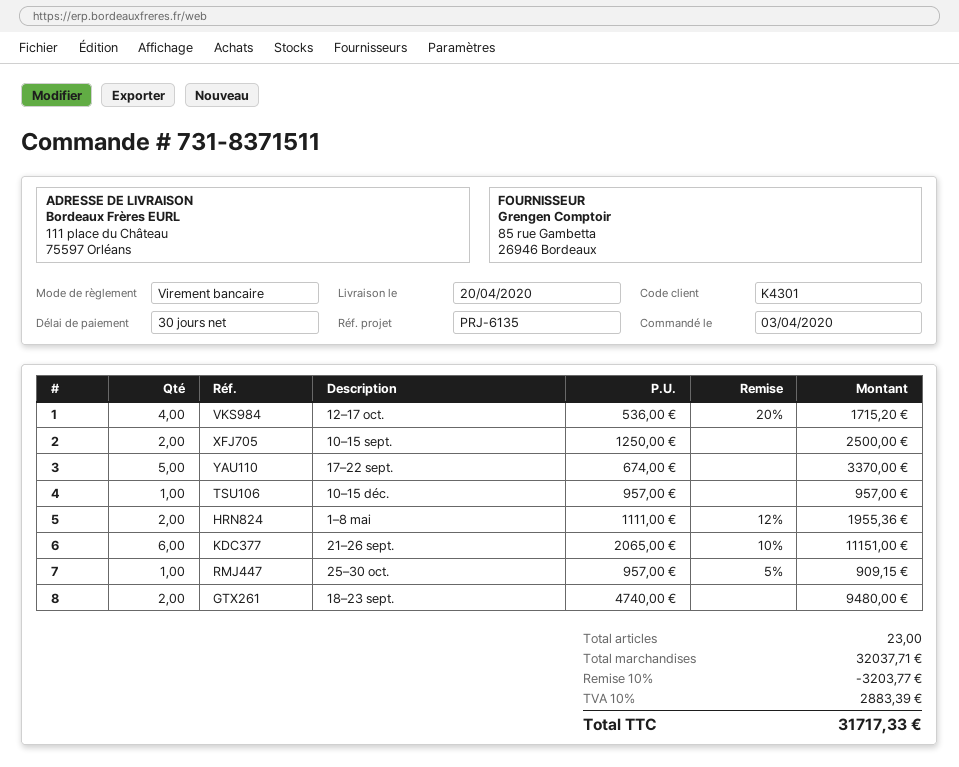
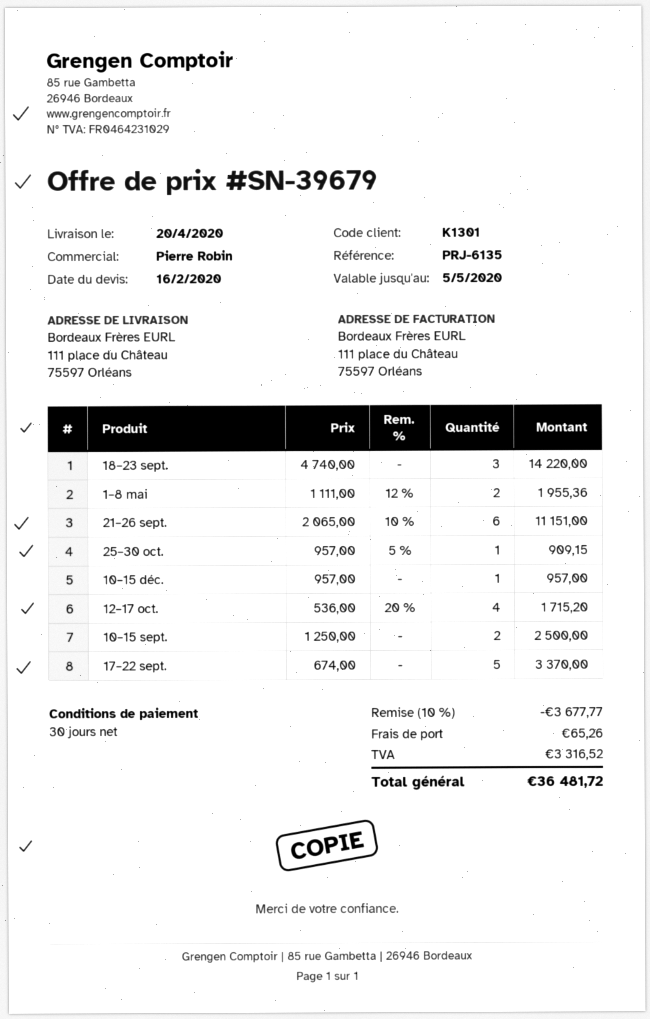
customer number: K4301 -> K1301
18–23 sept.: 2 x 4740.00 = 9480.00 -> 3 x 4740.00 = 14220.00
discount: 10% = 3203.77 -> 10% = 3677.77
shipping: none -> 65.26
tax: 2883.39 -> 3316.52
total: 31717.33 -> 36481.72

